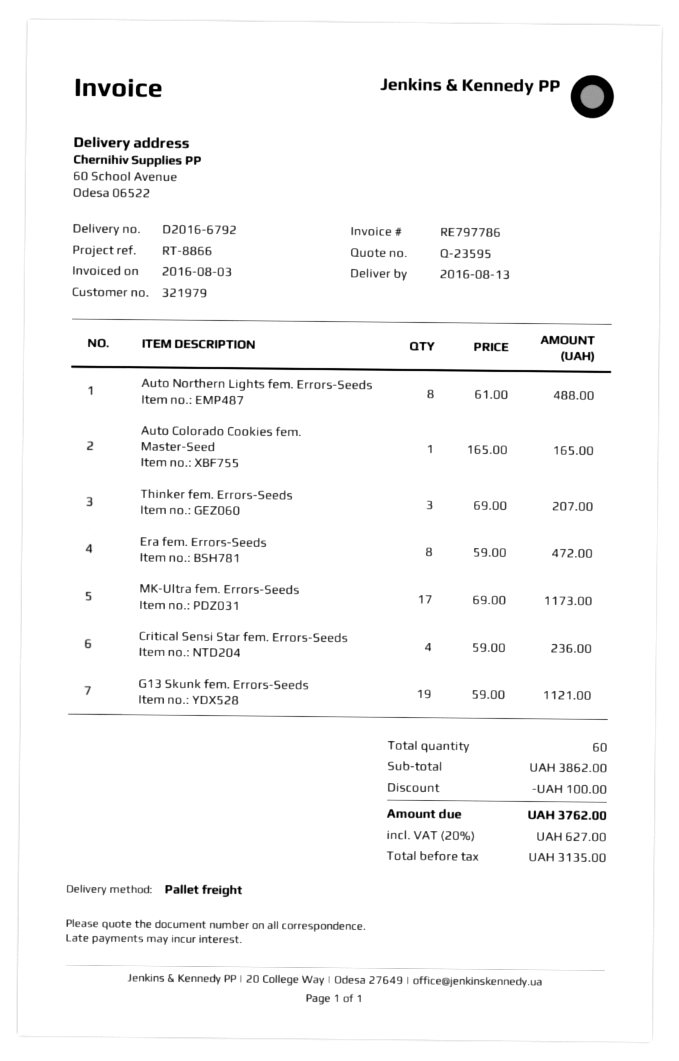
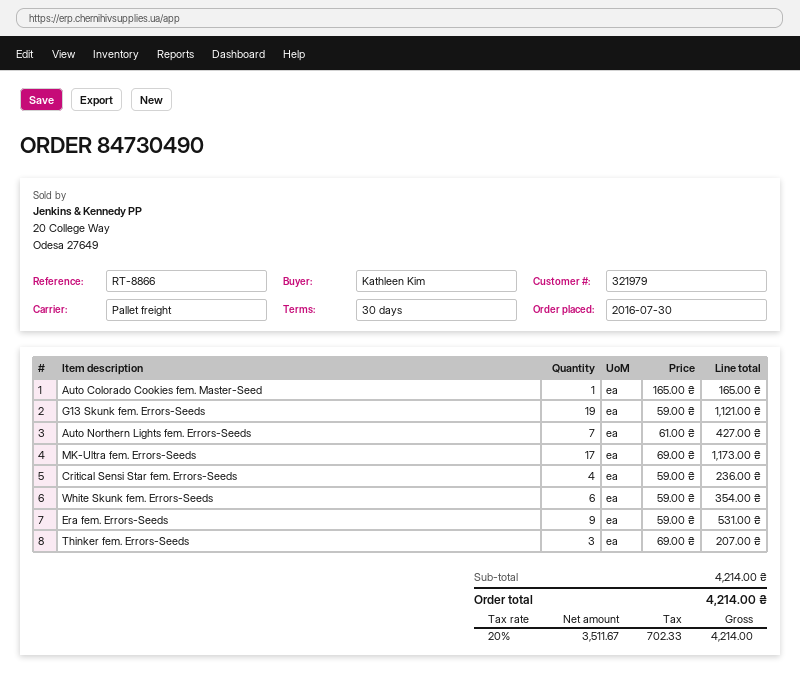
Auto Northern Lights fem. Errors-Seeds: 8 x 61.00 = 488.00 -> 7 x 61.00 = 427.00
Era fem. Errors-Seeds: 8 x 59.00 = 472.00 -> 9 x 59.00 = 531.00
White Skunk fem. Errors-Seeds: none -> 6 x 59.00 = 354.00
subtotal: 3862.00 -> 4214.00
discount: 100.00 -> none
net: 3135.00 -> 3511.67
tax: 20% = 627.00 -> 20% = 702.33
total: 3762.00 -> 4214.00

